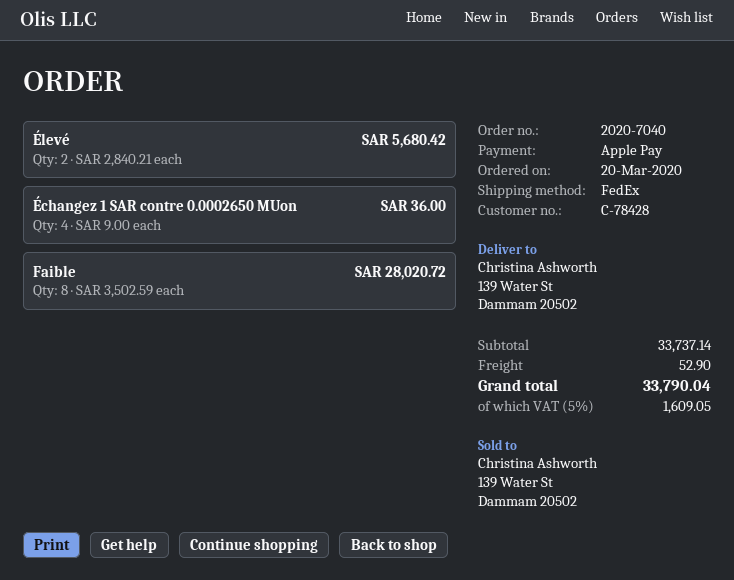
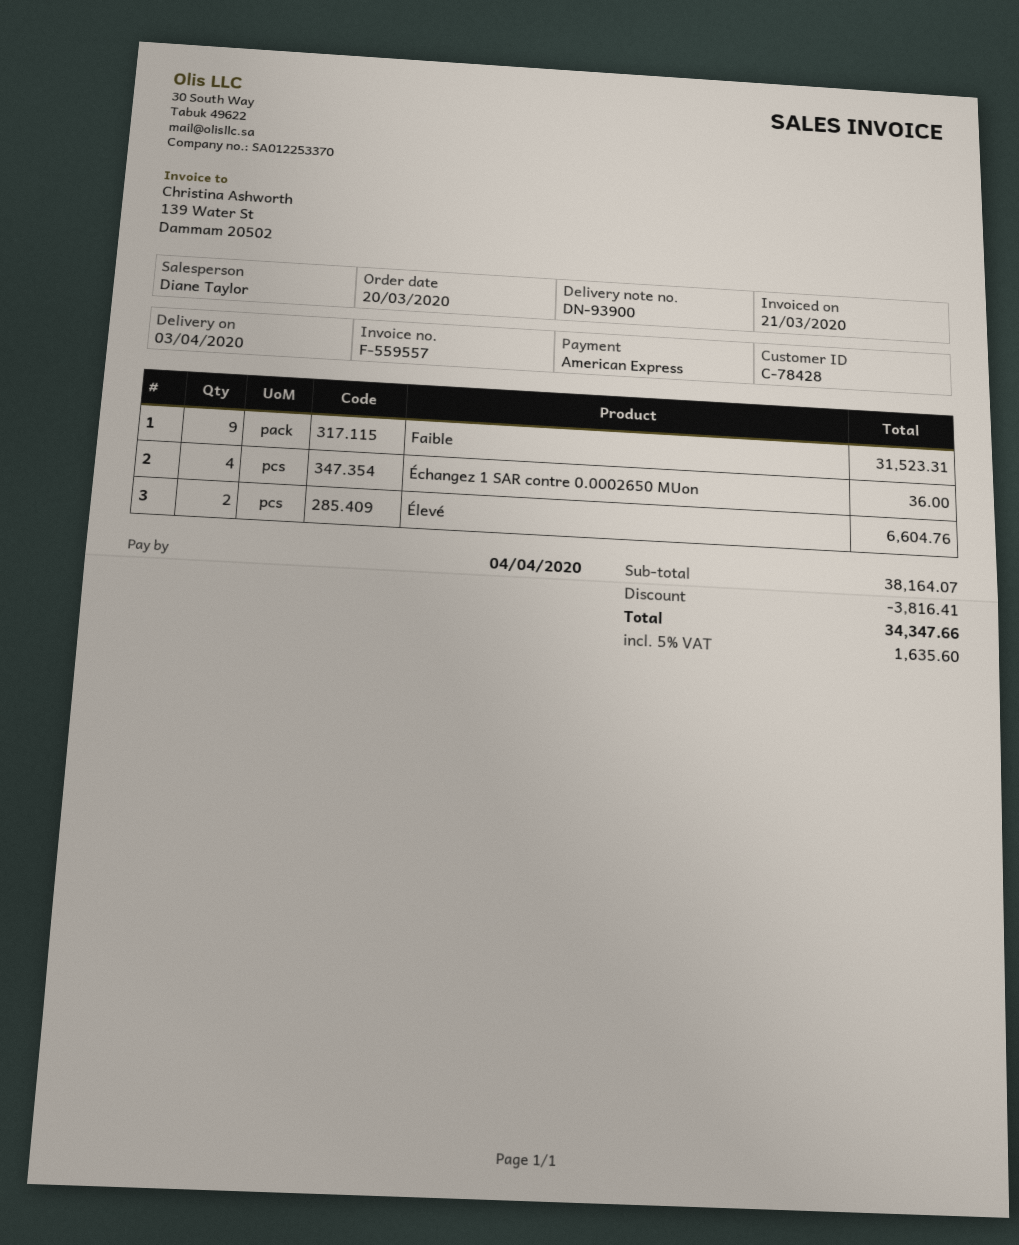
payment method: Apple Pay -> American Express
Élevé: 2 for 5680.42 -> 2 for 6604.76
Faible: 8 for 28020.72 -> 9 for 31523.31
subtotal: 33737.14 -> 38164.07
discount: none -> 3816.41
shipping: 52.90 -> none
tax: 5% = 1609.05 -> 5% = 1635.60
total: 33790.04 -> 34347.66

